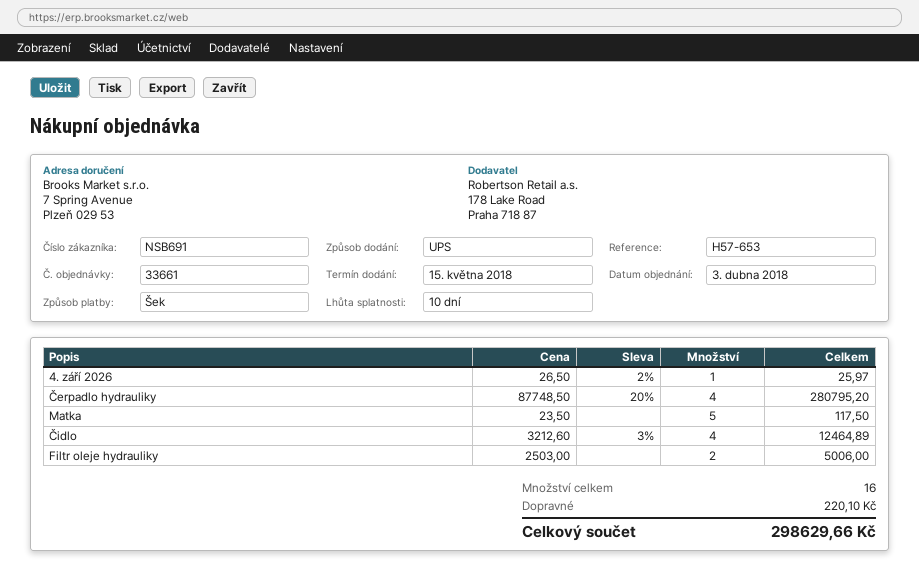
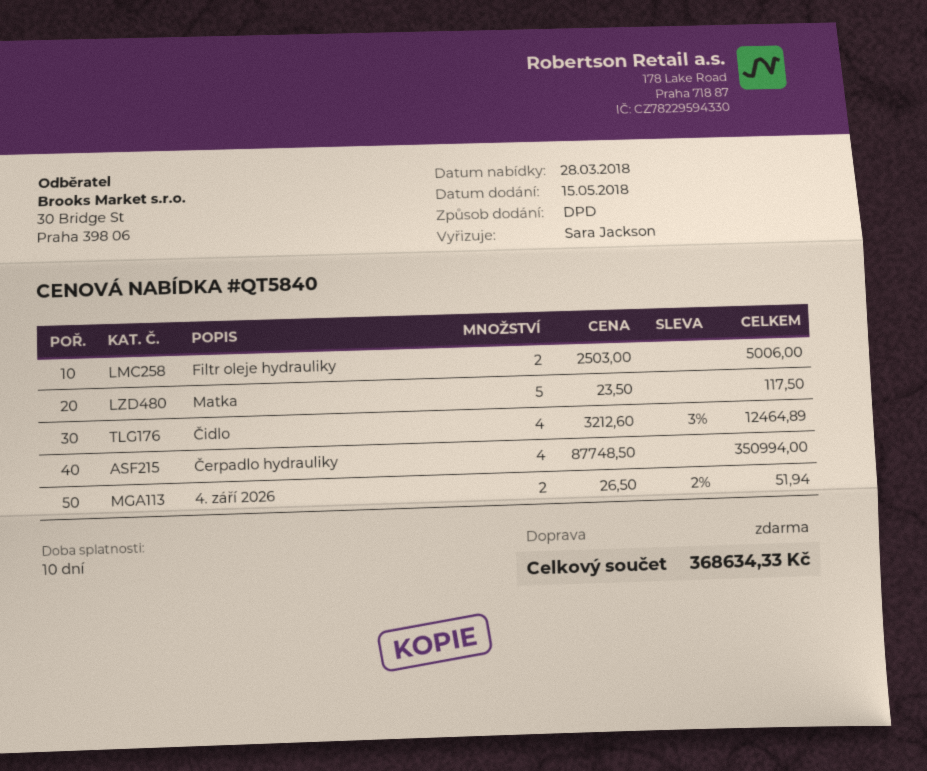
shipping method: UPS -> DPD
4. září 2026: 1 x 26.50 - 2% = 25.97 -> 2 x 26.50 - 2% = 51.94
Čerpadlo hydrauliky: 4 x 87748.50 - 20% = 280795.20 -> 4 x 87748.50 = 350994.00
shipping: 220.10 -> 0.00
total: 298629.66 -> 368634.33

